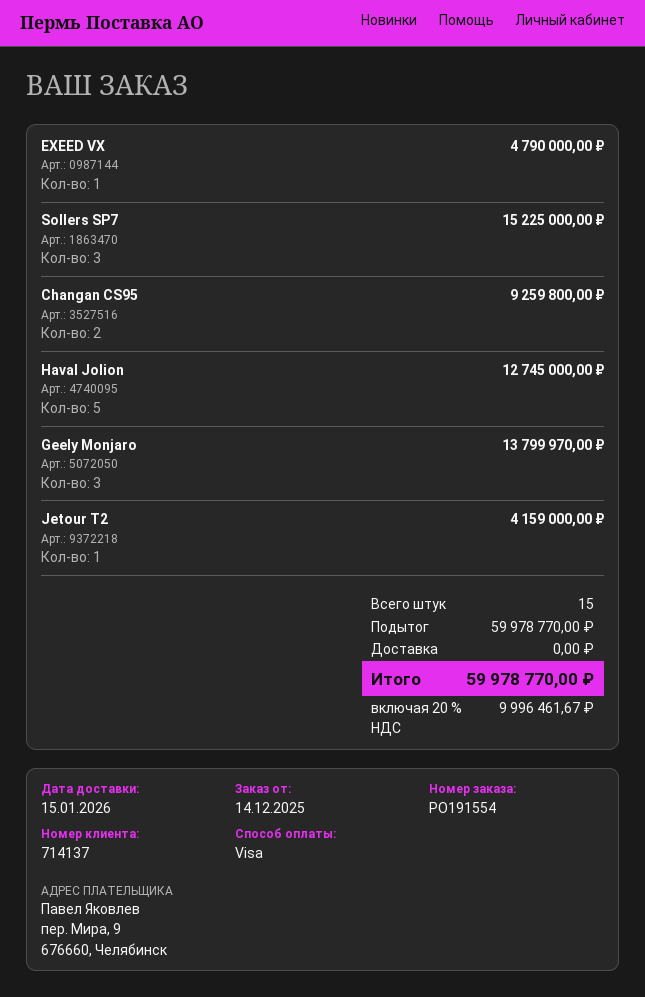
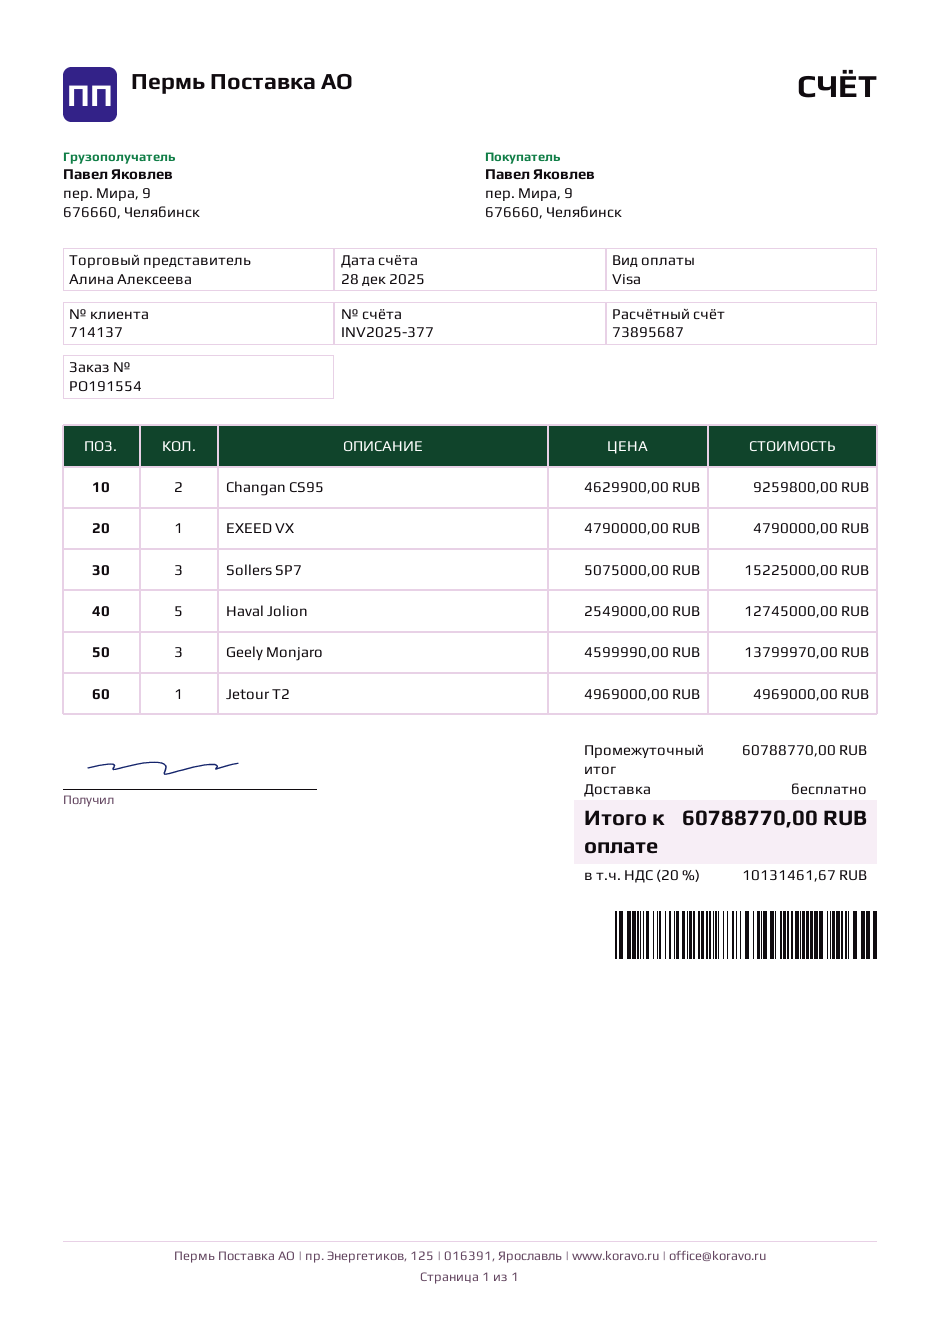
Jetour T2: 1 for 4159000.00 -> 1 for 4969000.00
subtotal: 59978770.00 -> 60788770.00
tax: 20% = 9996461.67 -> 20% = 10131461.67
total: 59978770.00 -> 60788770.00

